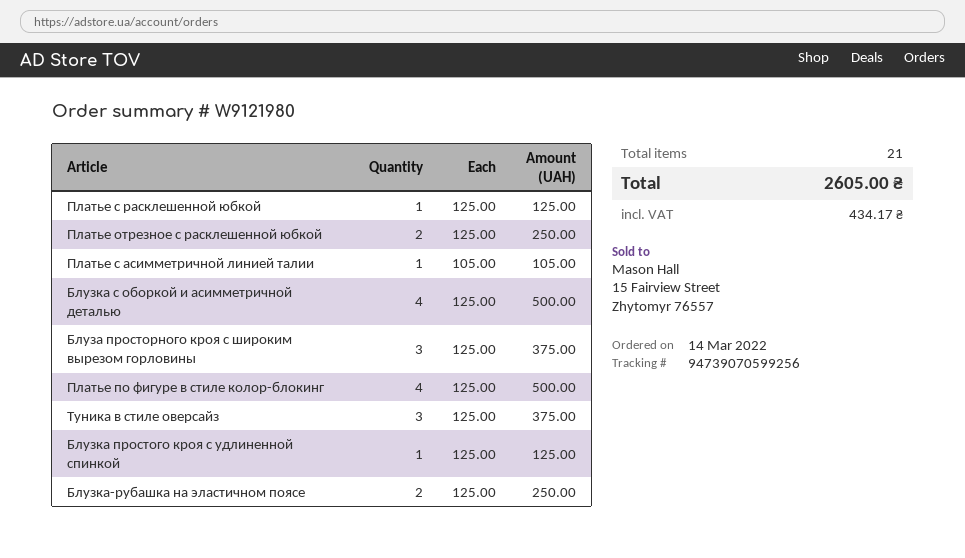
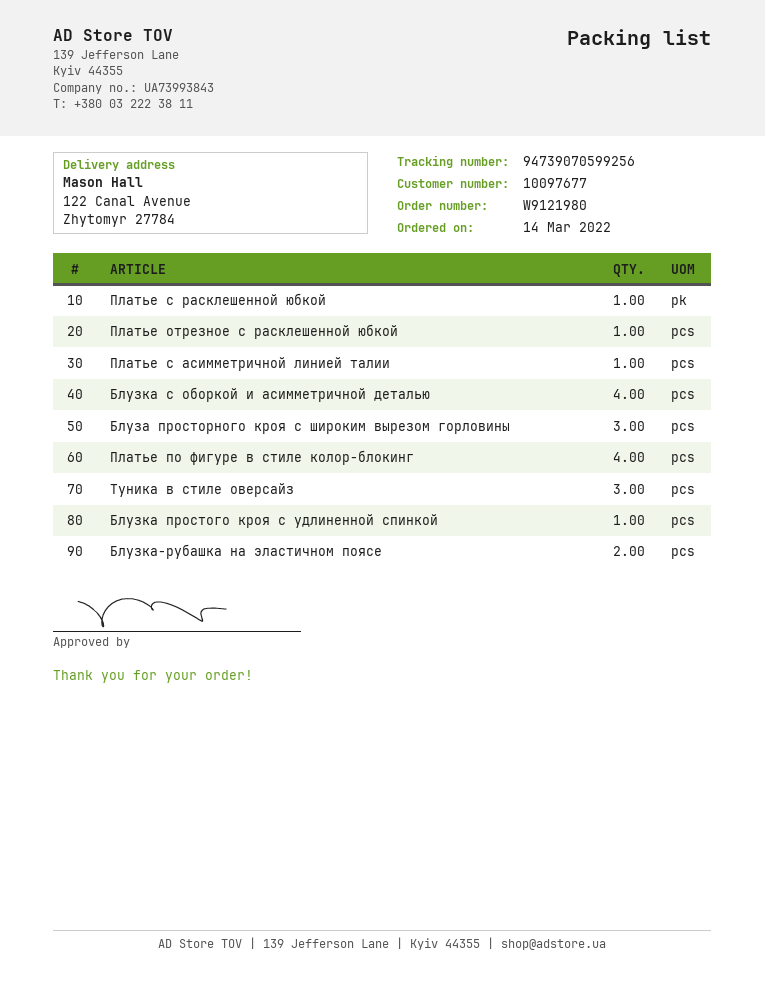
Платье отрезное с расклешенной юбкой: 2 -> 1

